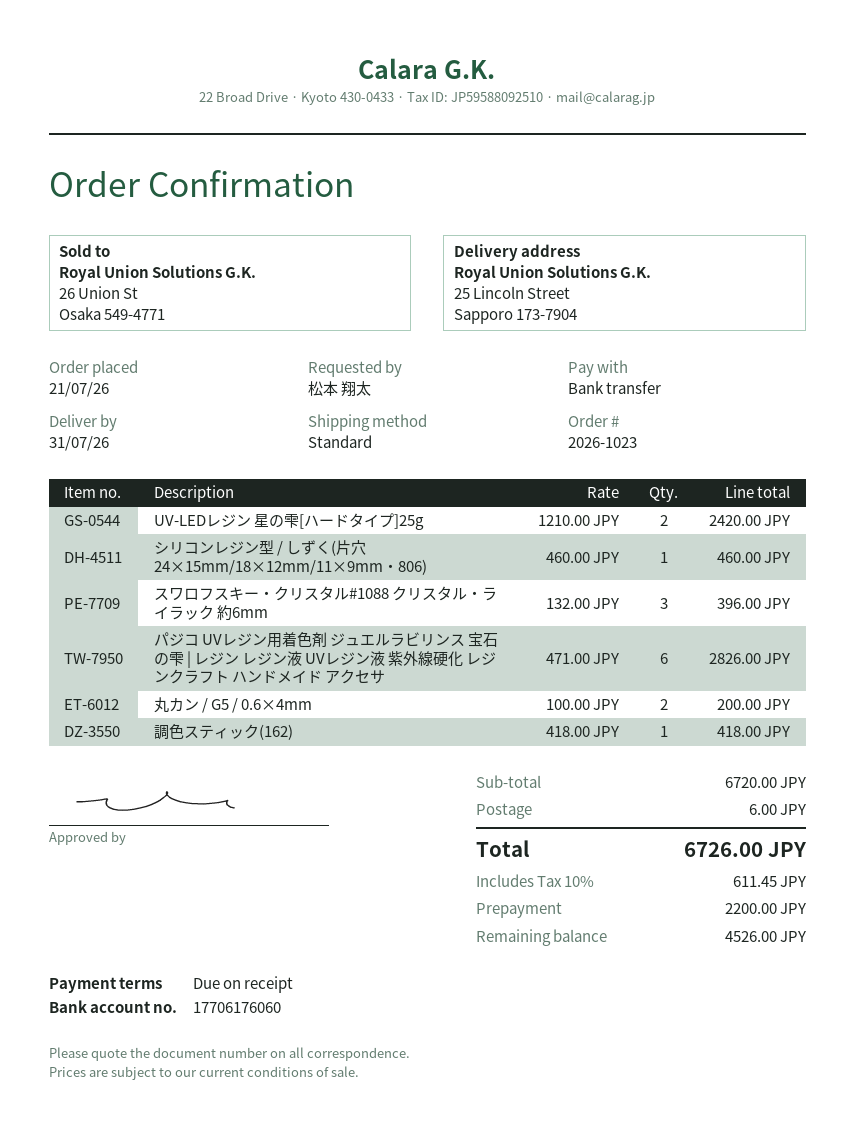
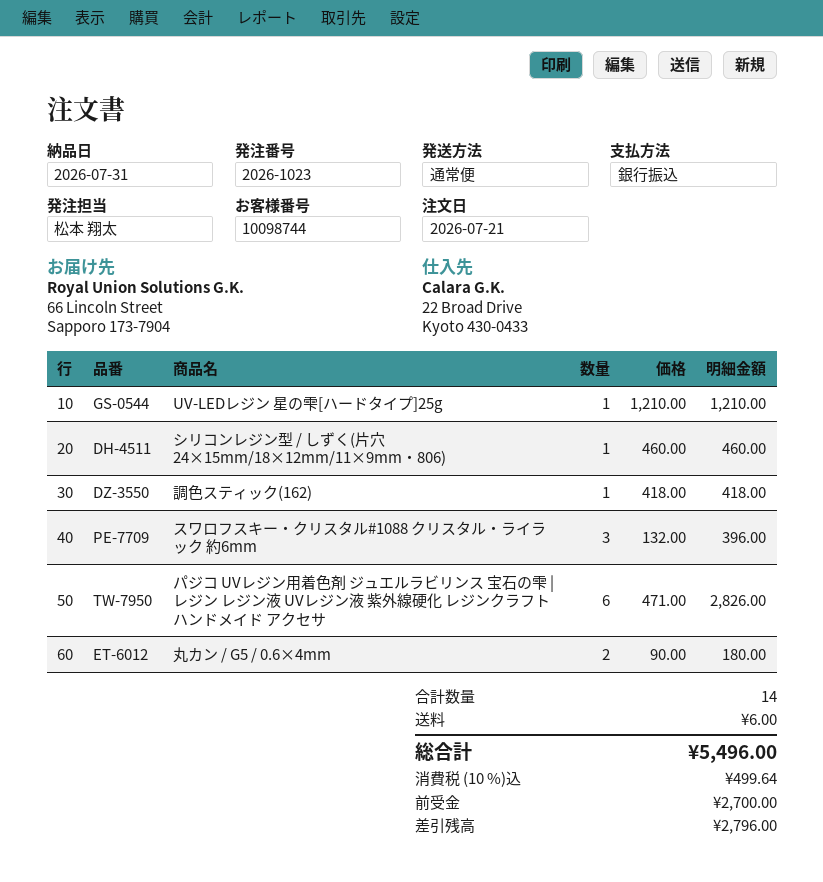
ship to: 25 Lincoln Street, Sapporo 173-7904 -> 66 Lincoln Street, Sapporo 173-7904
UV-LEDレジン 星の雫[ハードタイプ]25g: 2 x 1210.00 = 2420.00 -> 1 x 1210.00 = 1210.00
丸カン / G5 / 0.6×4mm: 2 x 100.00 = 200.00 -> 2 x 90.00 = 180.00
tax: 10% = 611.45 -> 10% = 499.64
total: 6726.00 -> 5496.00
deposit: 2200.00 -> 2700.00
balance: 4526.00 -> 2796.00

